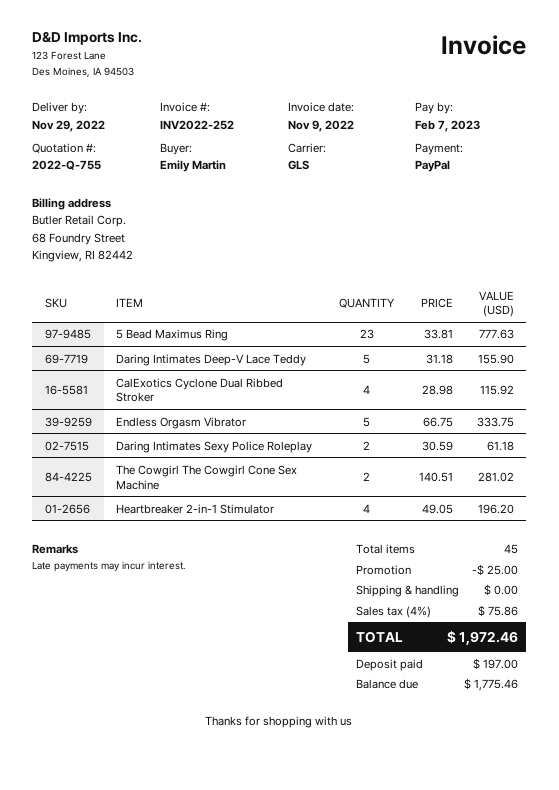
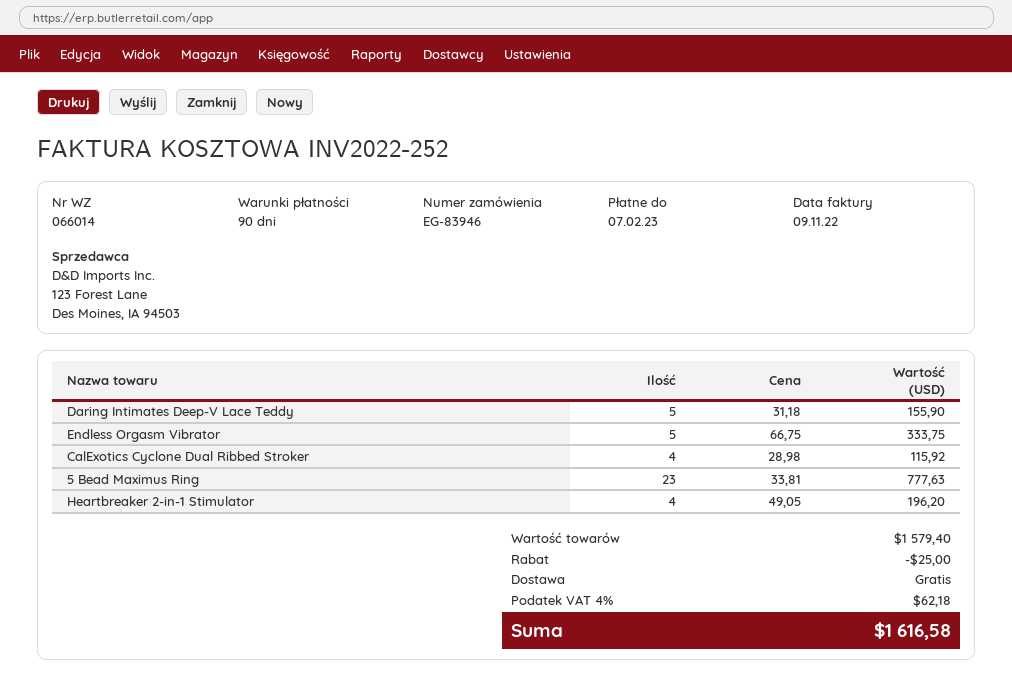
Daring Intimates Sexy Police Roleplay: 2 x 30.59 = 61.18 -> none
The Cowgirl The Cowgirl Cone Sex Machine: 2 x 140.51 = 281.02 -> none
tax: 4% = 75.86 -> 4% = 62.18
total: 1972.46 -> 1616.58

